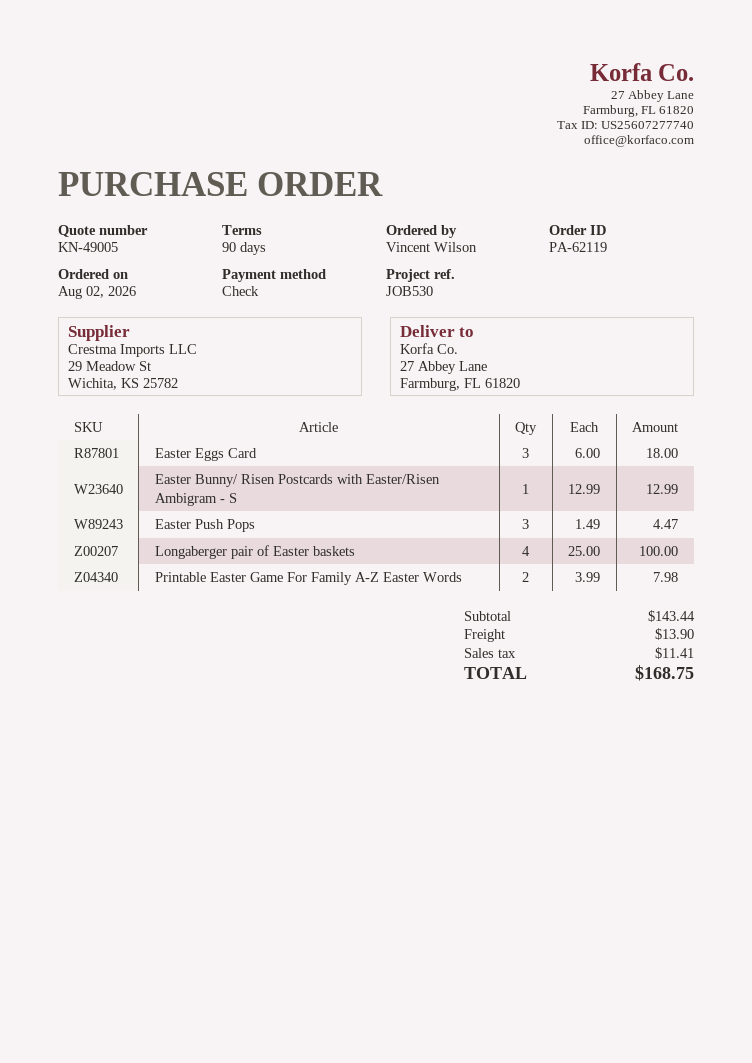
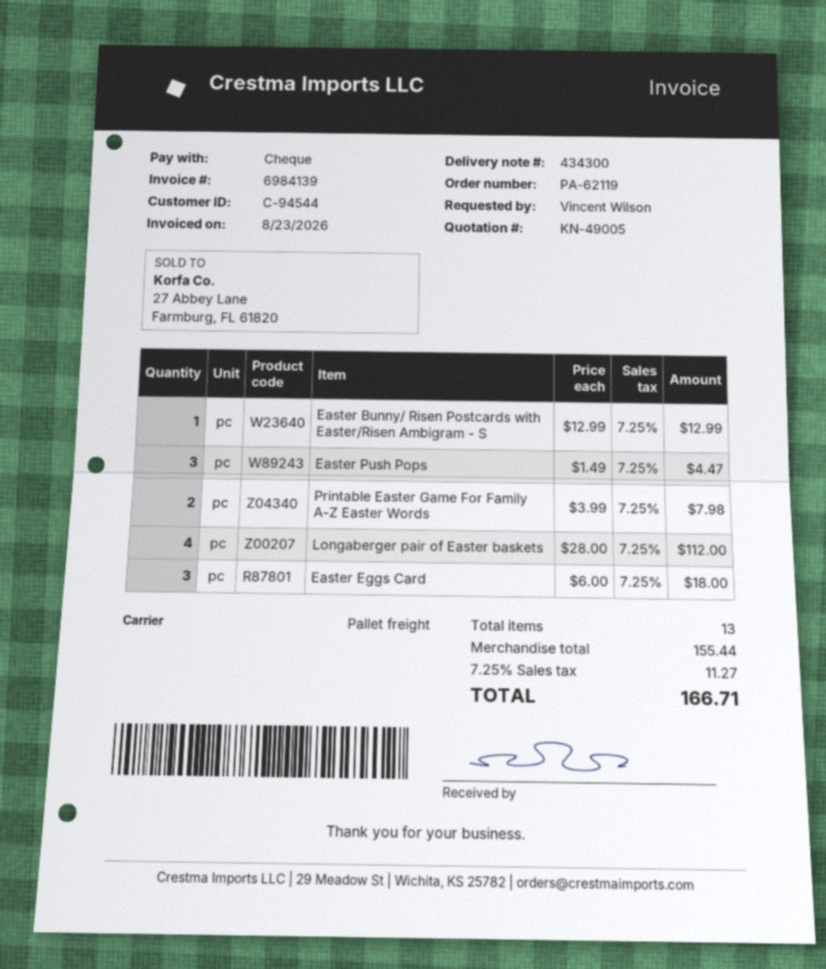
Longaberger pair of Easter baskets: 4 x 25.00 = 100.00 -> 4 x 28.00 = 112.00
subtotal: 143.44 -> 155.44
shipping: 13.90 -> none
tax: 11.41 -> 11.27
total: 168.75 -> 166.71

